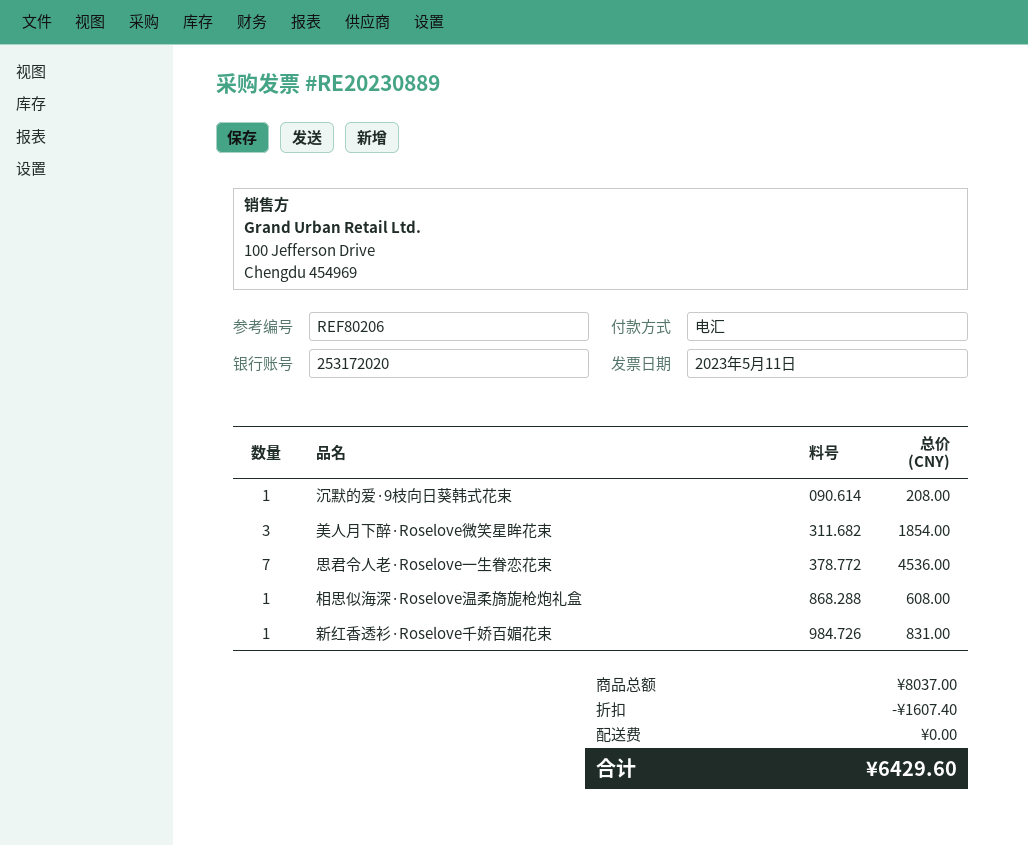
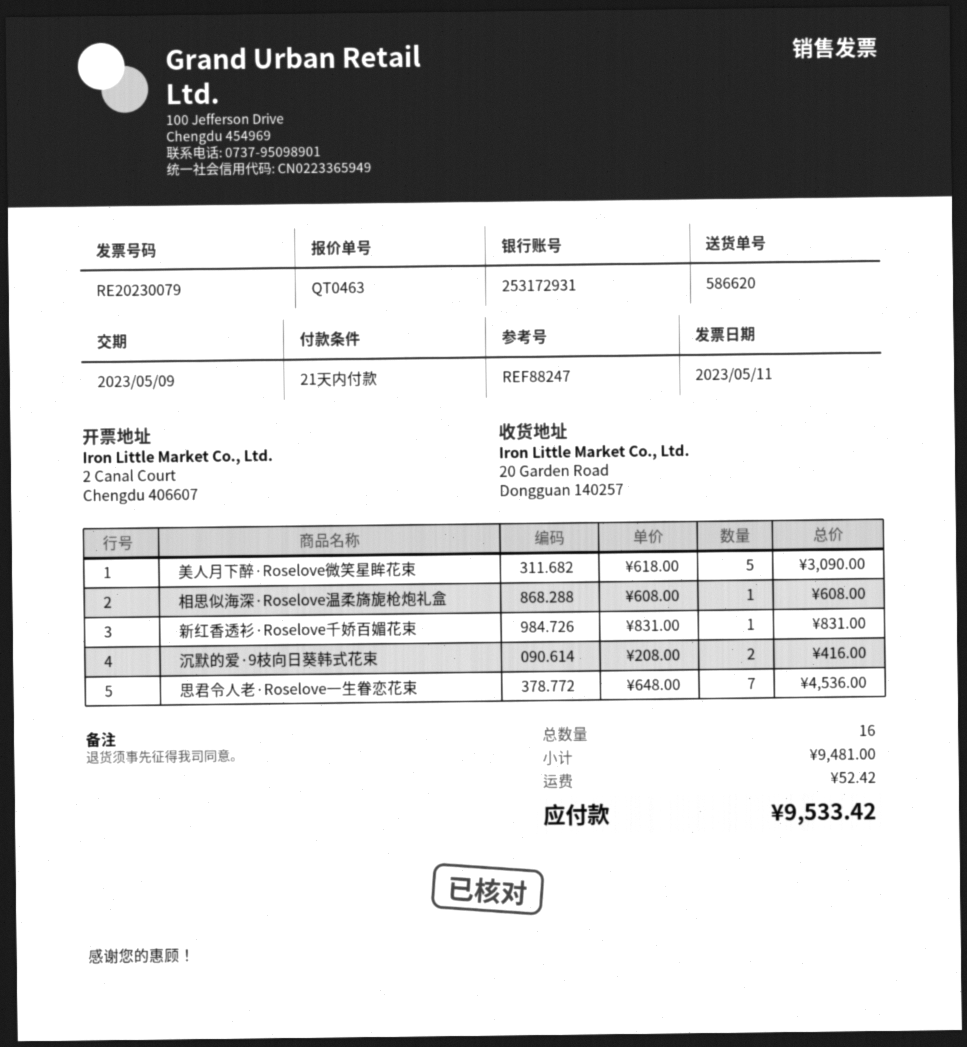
invoice number: RE20230889 -> RE20230079
reference: REF80206 -> REF88247
bank account: 253172020 -> 253172931
沉默的爱·9枝向日葵韩式花束: 1 for 208.00 -> 2 for 416.00
美人月下醉·Roselove微笑星眸花束: 3 for 1854.00 -> 5 for 3090.00
subtotal: 8037.00 -> 9481.00
discount: 1607.40 -> none
shipping: 0.00 -> 52.42
total: 6429.60 -> 9533.42

